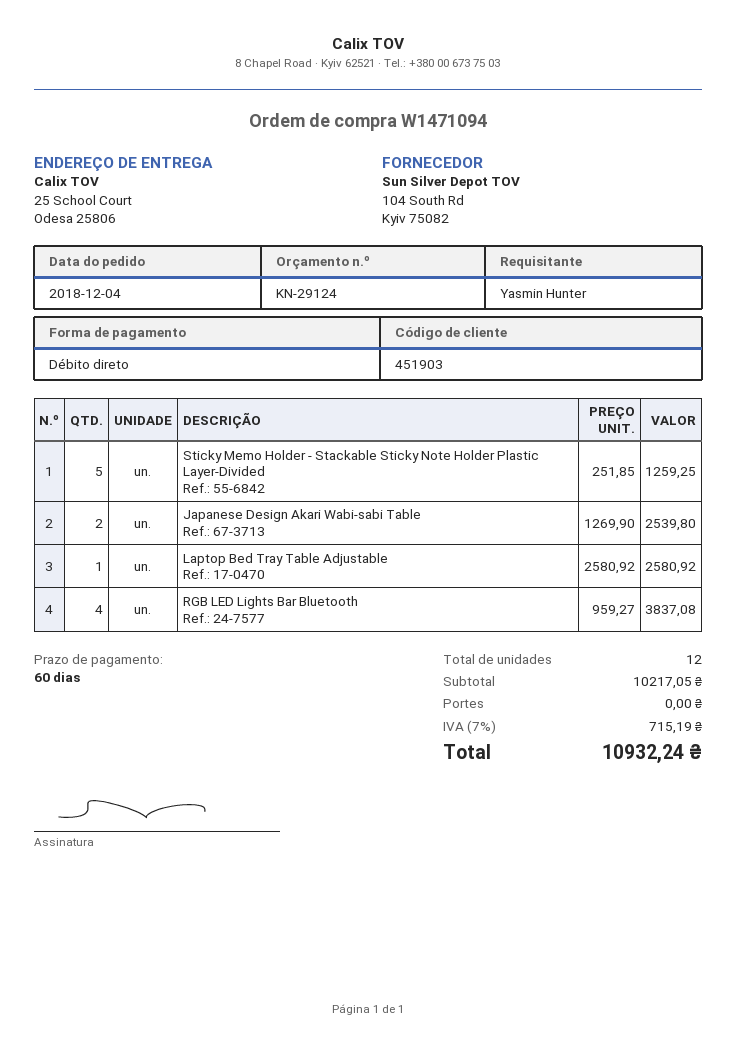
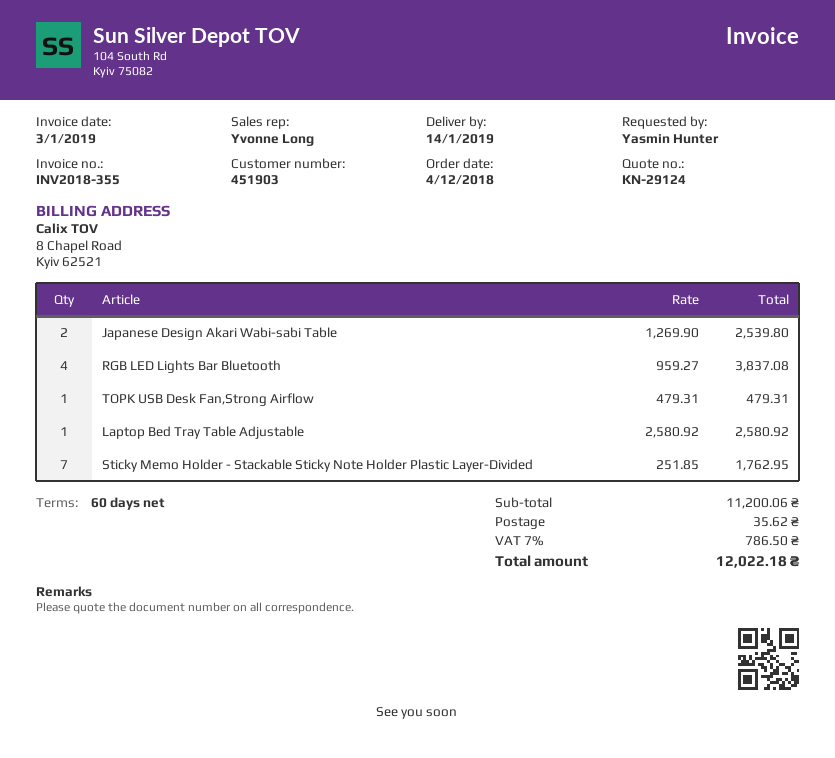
Sticky Memo Holder - Stackable Sticky Note Holder Plastic Layer-Divided: 5 x 251.85 = 1259.25 -> 7 x 251.85 = 1762.95
TOPK USB Desk Fan,Strong Airflow: none -> 1 x 479.31 = 479.31
subtotal: 10217.05 -> 11200.06
shipping: 0.00 -> 35.62
tax: 7% = 715.19 -> 7% = 786.50
total: 10932.24 -> 12022.18

